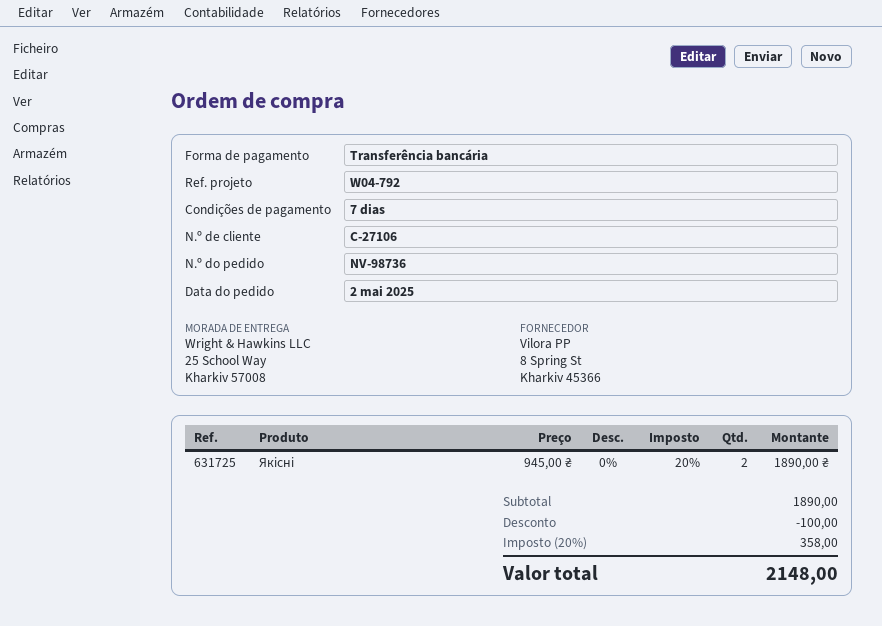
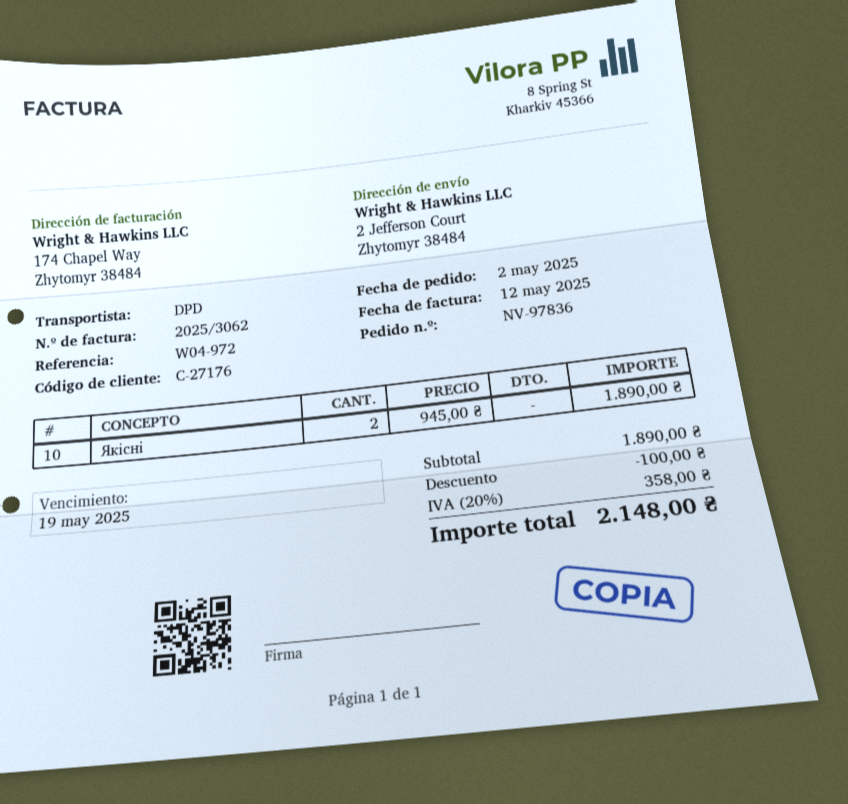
order number: NV-98736 -> NV-97836
customer number: C-27106 -> C-27176
reference: W04-792 -> W04-972
ship to: 25 School Way, Kharkiv 57008 -> 2 Jefferson Court, Zhytomyr 38484

